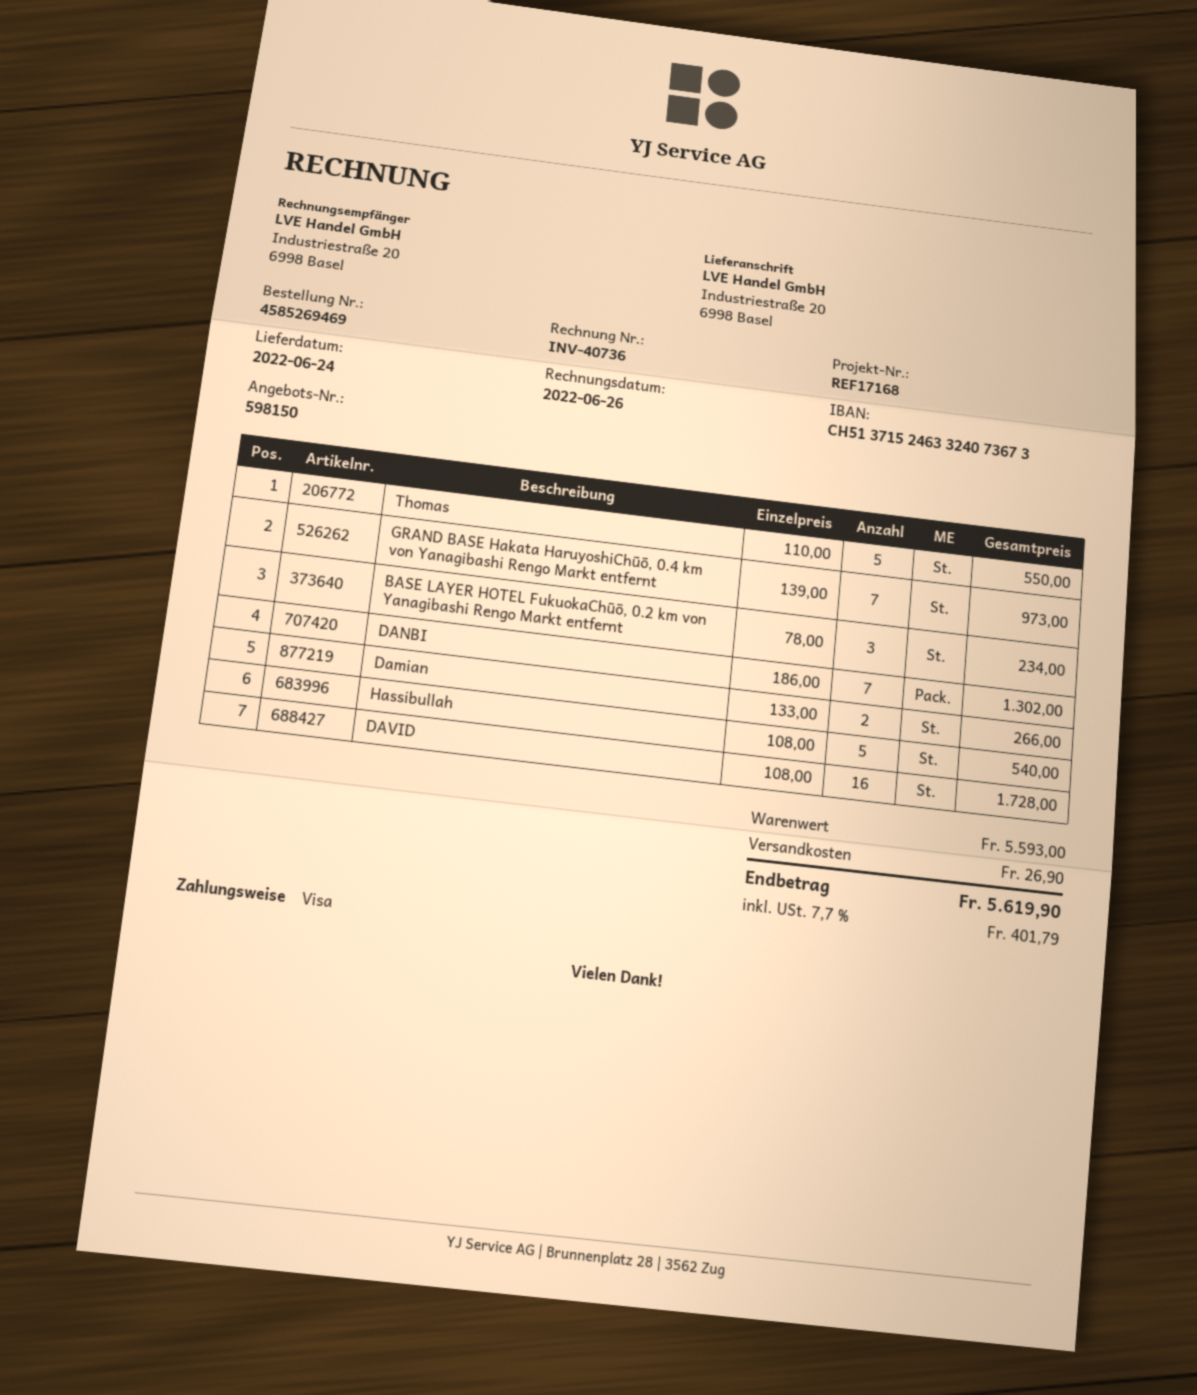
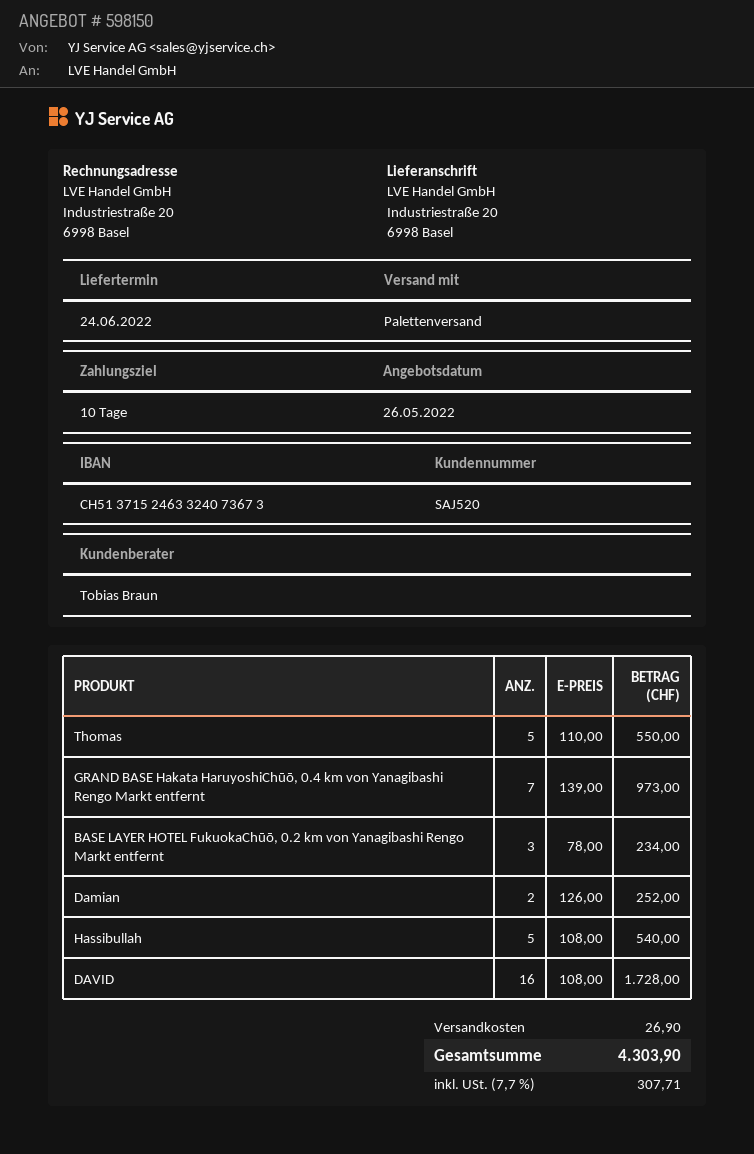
DANBI: 7 x 186.00 = 1302.00 -> none
Damian: 2 x 133.00 = 266.00 -> 2 x 126.00 = 252.00
tax: 7.7% = 401.79 -> 7.7% = 307.71
total: 5619.90 -> 4303.90

